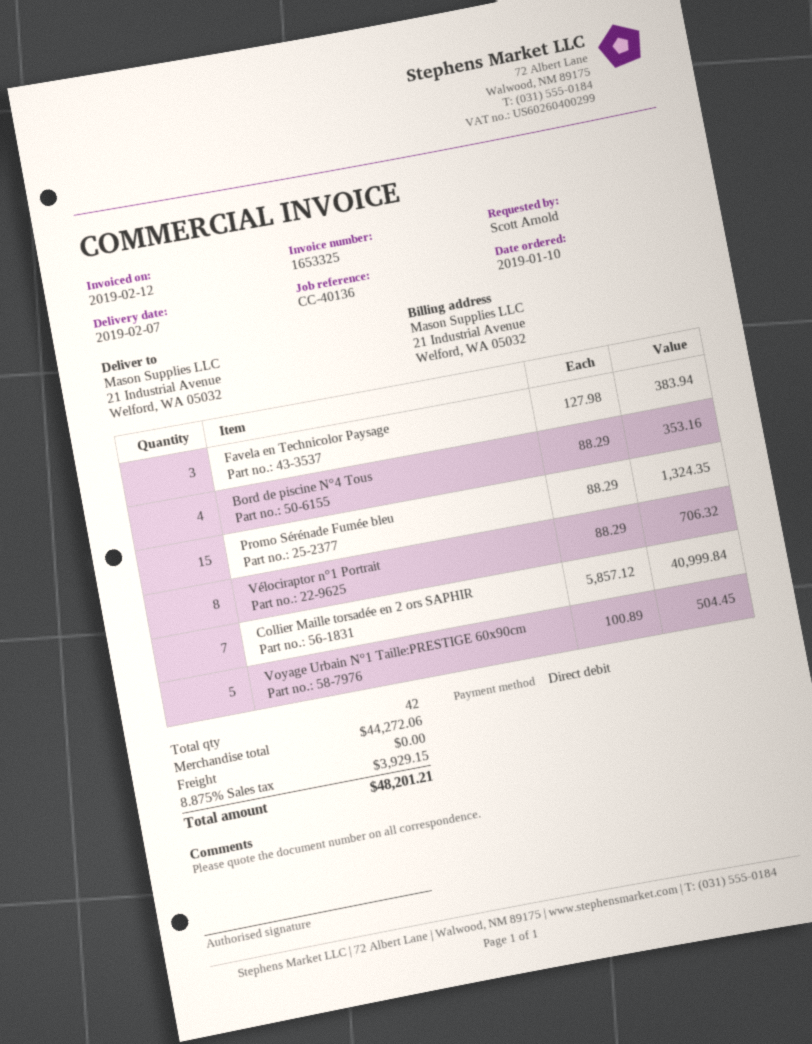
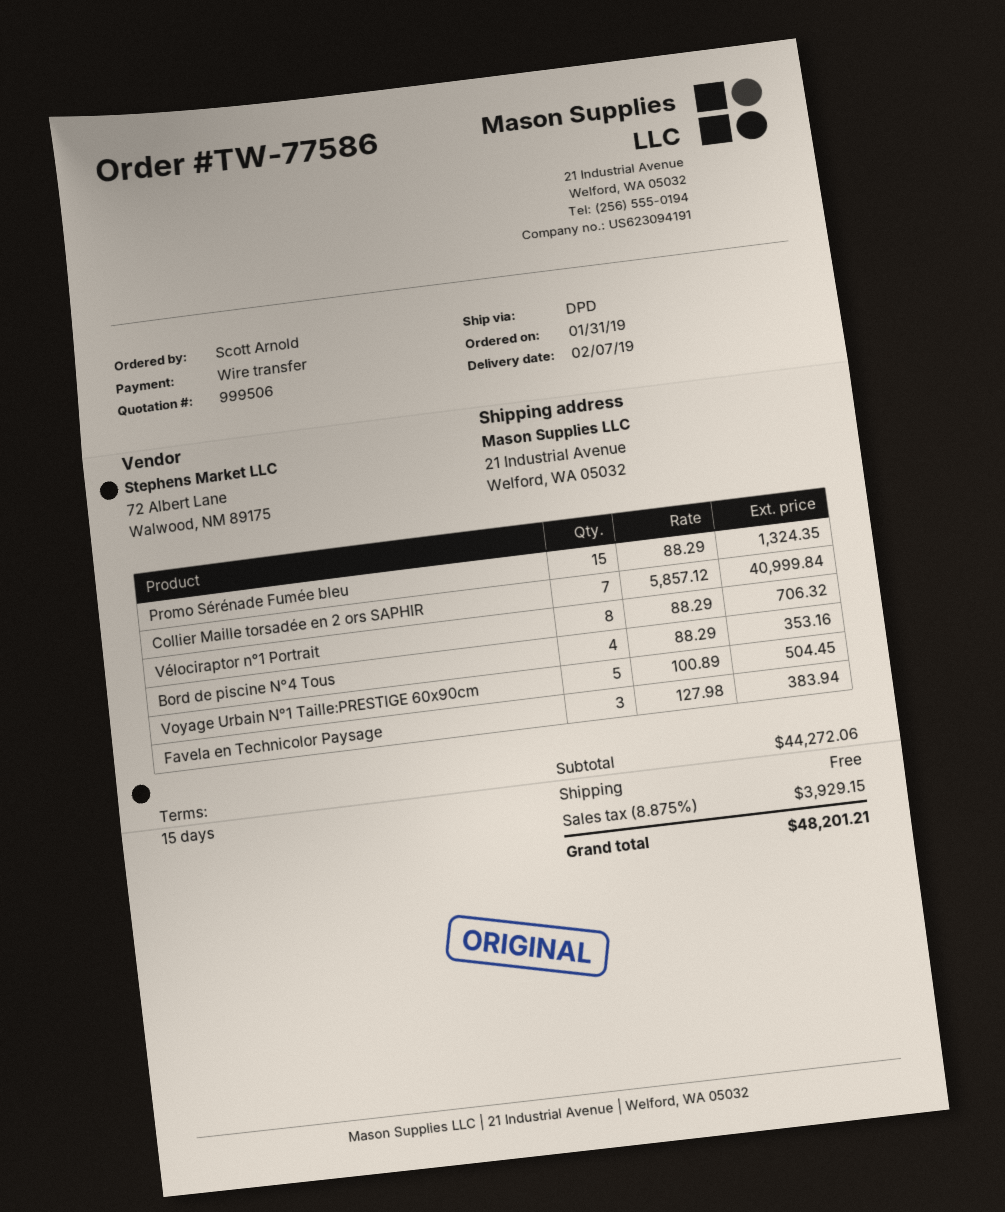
order date: 2019-01-10 -> 2019-01-31
payment method: direct debit -> bank transfer

